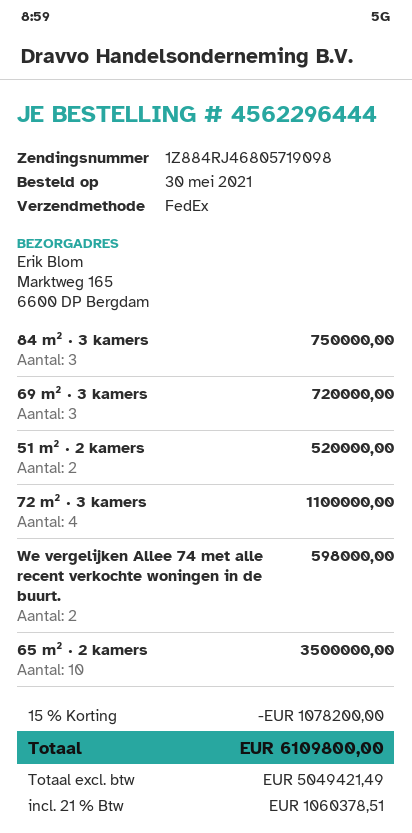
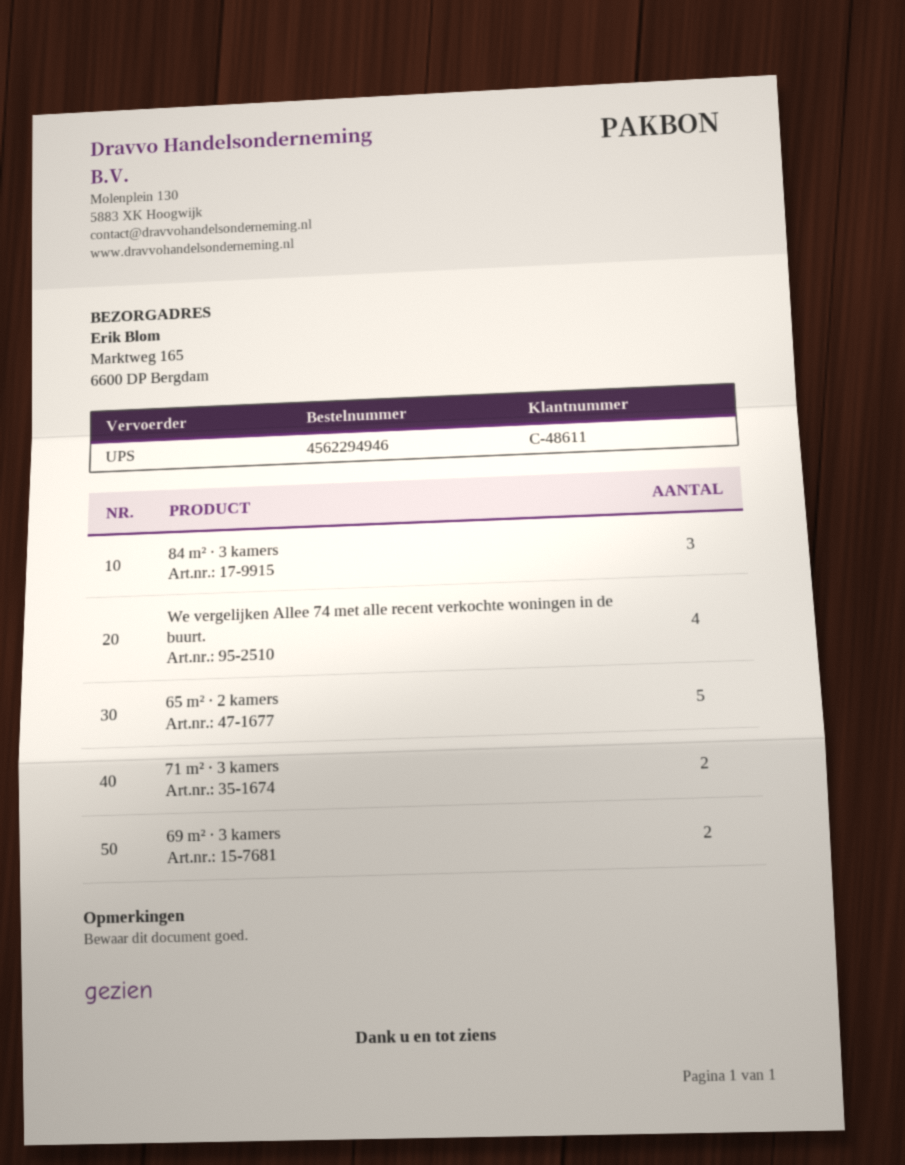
order number: 4562296444 -> 4562294946
shipping method: FedEx -> UPS
69 m² · 3 kamers: 3 -> 2
51 m² · 2 kamers: 2 -> none
72 m² · 3 kamers: 4 -> none
We vergelijken Allee 74 met alle recent verkochte woningen in de buurt.: 2 -> 4
65 m² · 2 kamers: 10 -> 5
71 m² · 3 kamers: none -> 2

